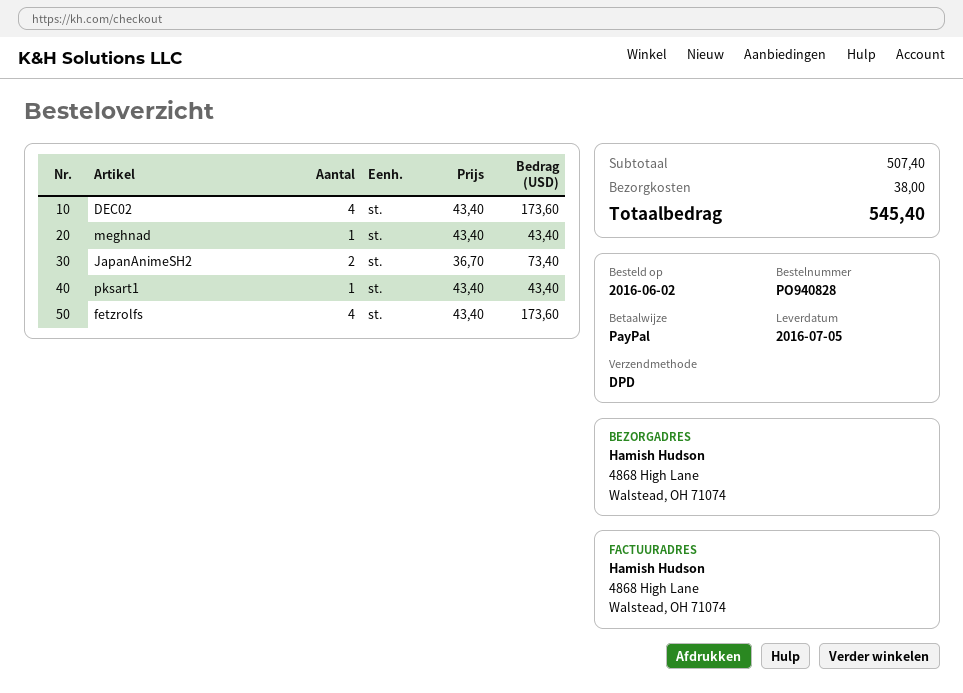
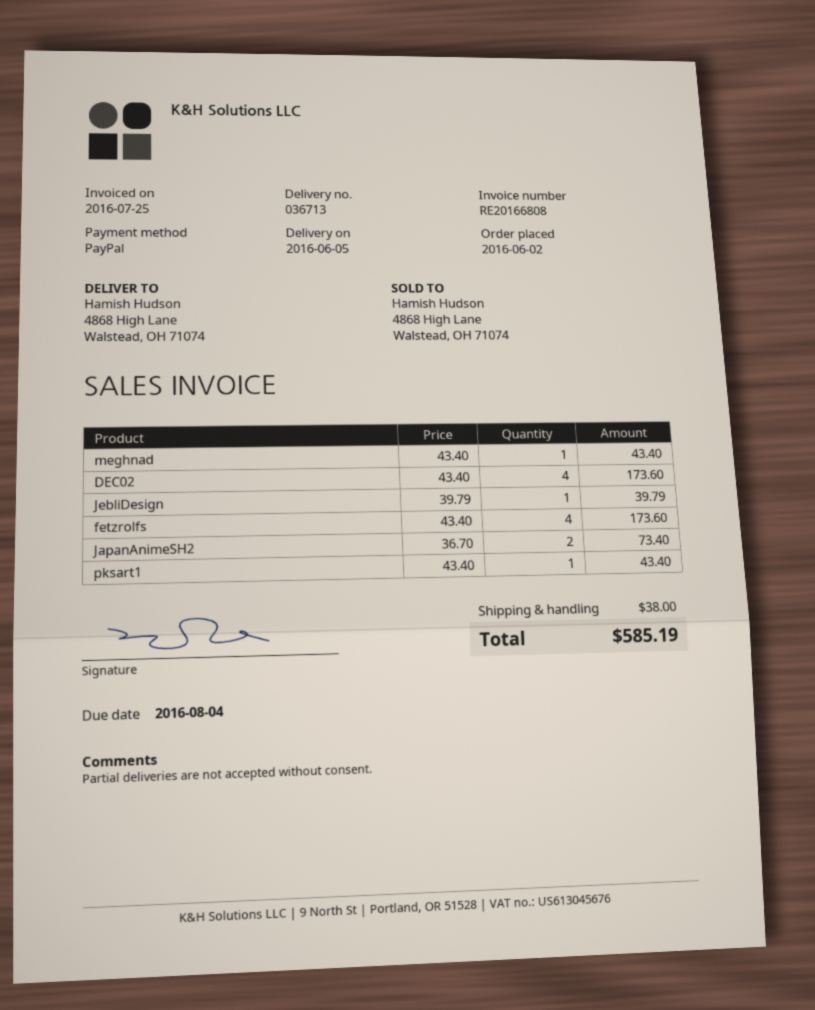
delivery date: 2016-07-05 -> 2016-06-05
JebliDesign: none -> 1 x 39.79 = 39.79
total: 545.40 -> 585.19

